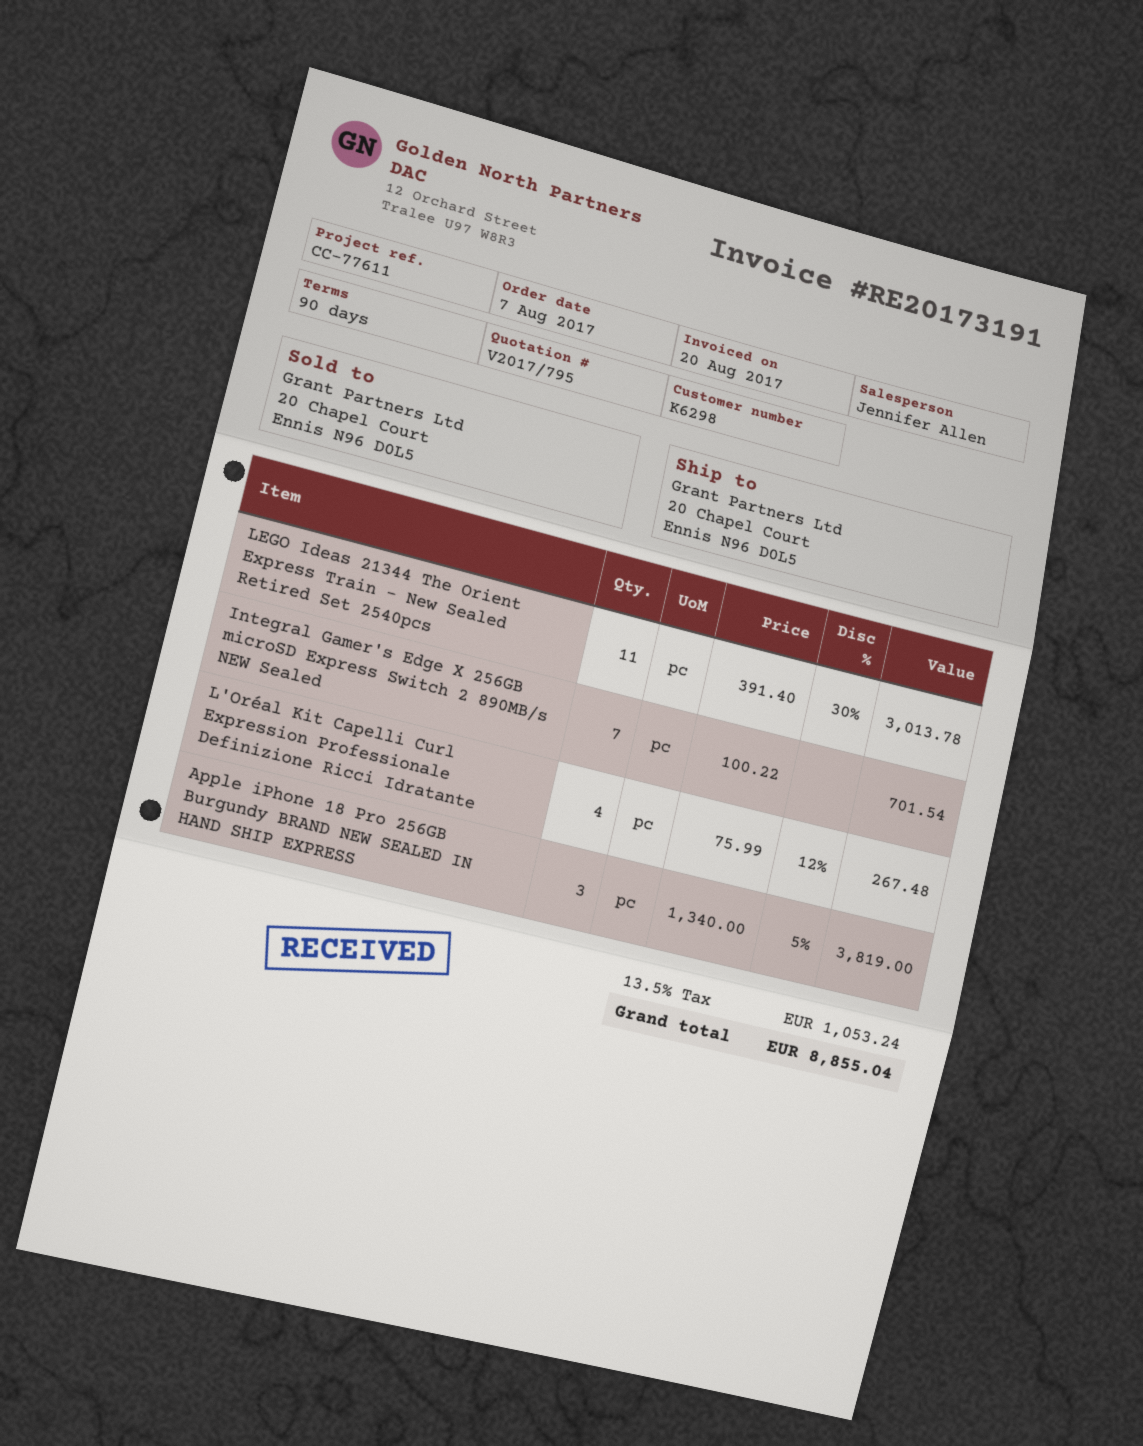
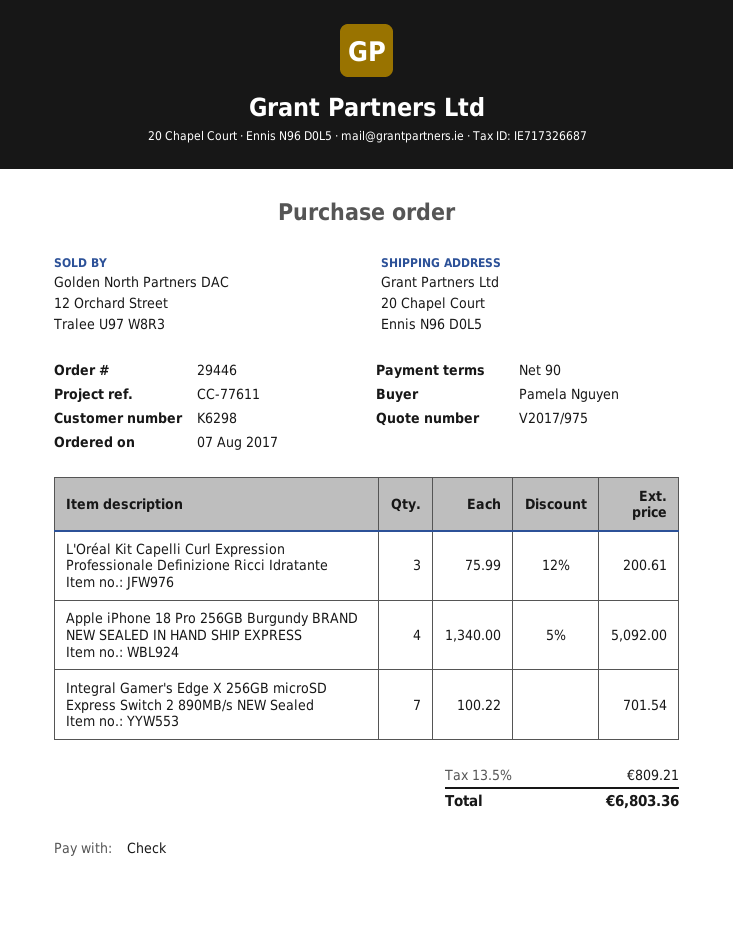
quote number: V2017/795 -> V2017/975
LEGO Ideas 21344 The Orient Express Train - New Sealed Retired Set 2540pcs: 11 x 391.40 - 30% = 3013.78 -> none
L'Oréal Kit Capelli Curl Expression Professionale Definizione Ricci Idratante: 4 x 75.99 - 12% = 267.48 -> 3 x 75.99 - 12% = 200.61
Apple iPhone 18 Pro 256GB Burgundy BRAND NEW SEALED IN HAND SHIP EXPRESS: 3 x 1340.00 - 5% = 3819.00 -> 4 x 1340.00 - 5% = 5092.00
tax: 13.5% = 1053.24 -> 13.5% = 809.21
total: 8855.04 -> 6803.36

